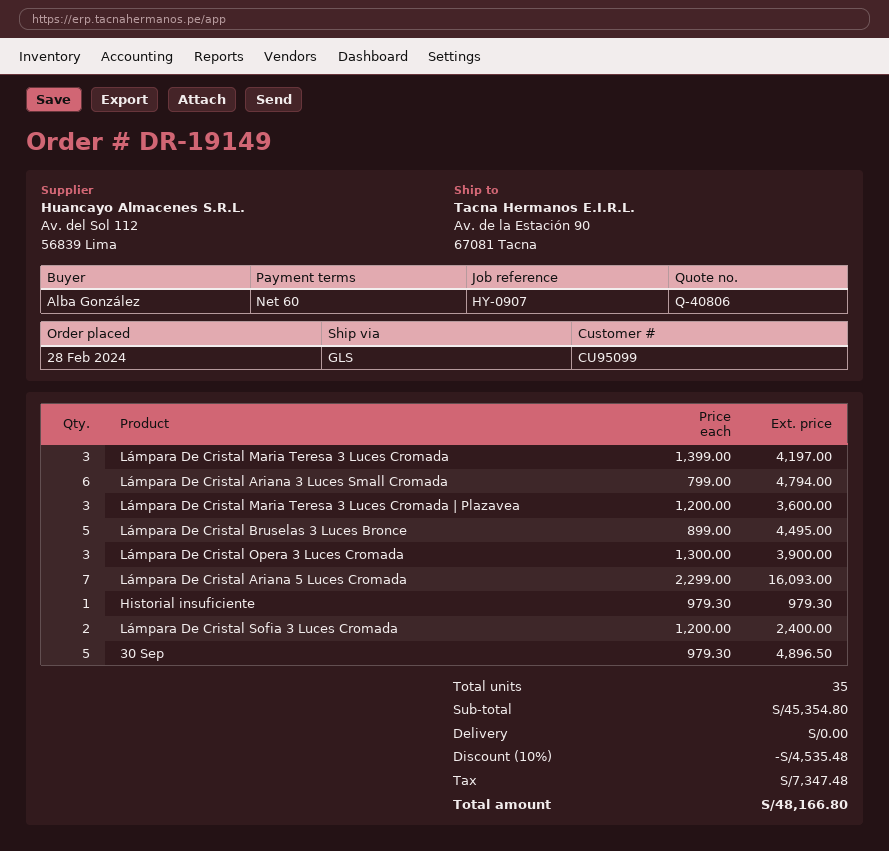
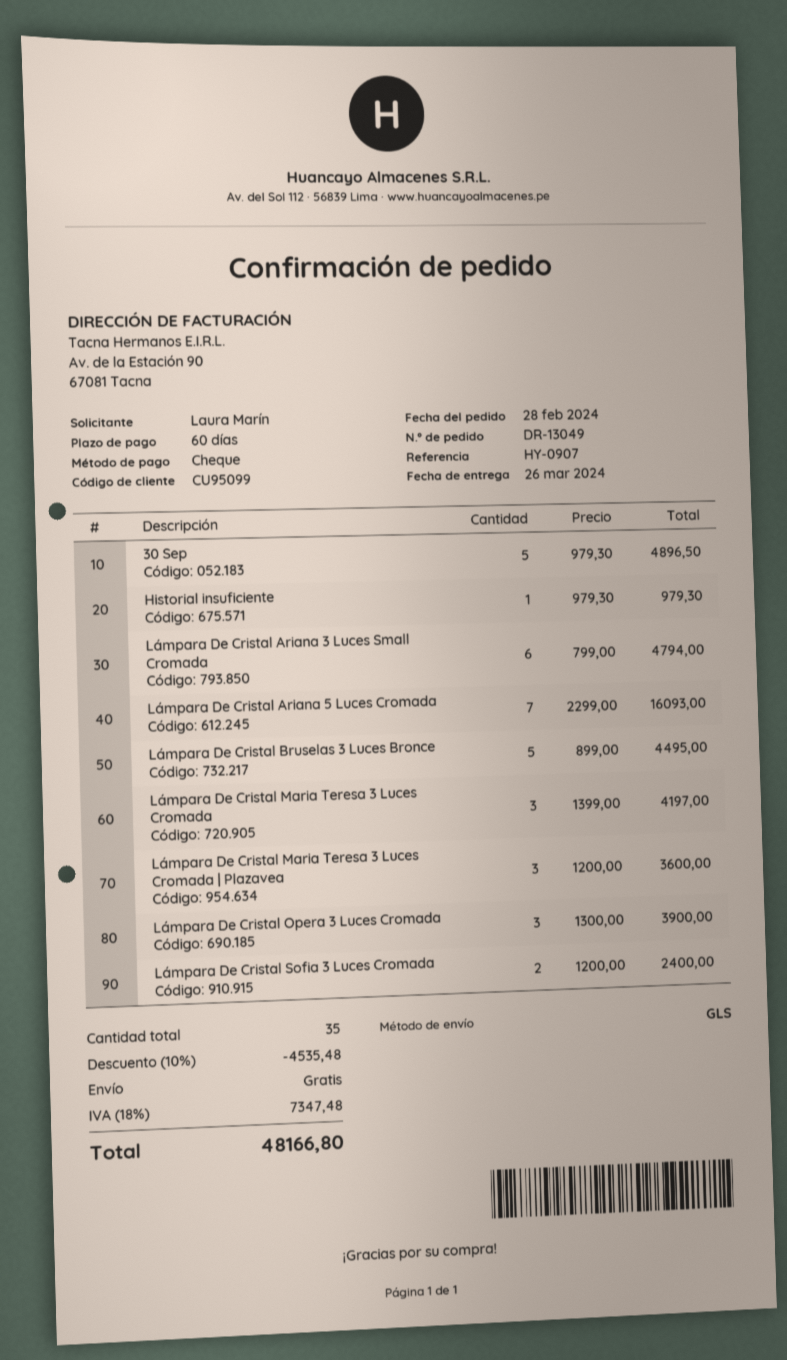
order number: DR-19149 -> DR-13049
ordered by: Alba González -> Laura Marín

